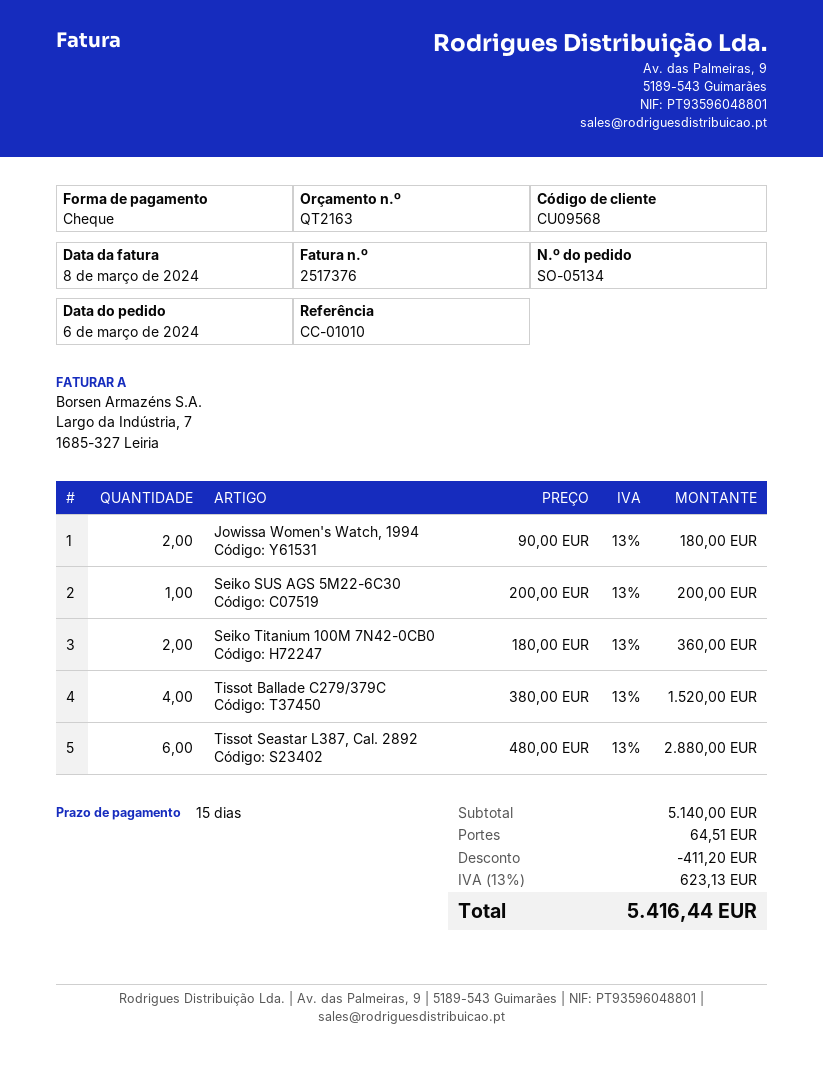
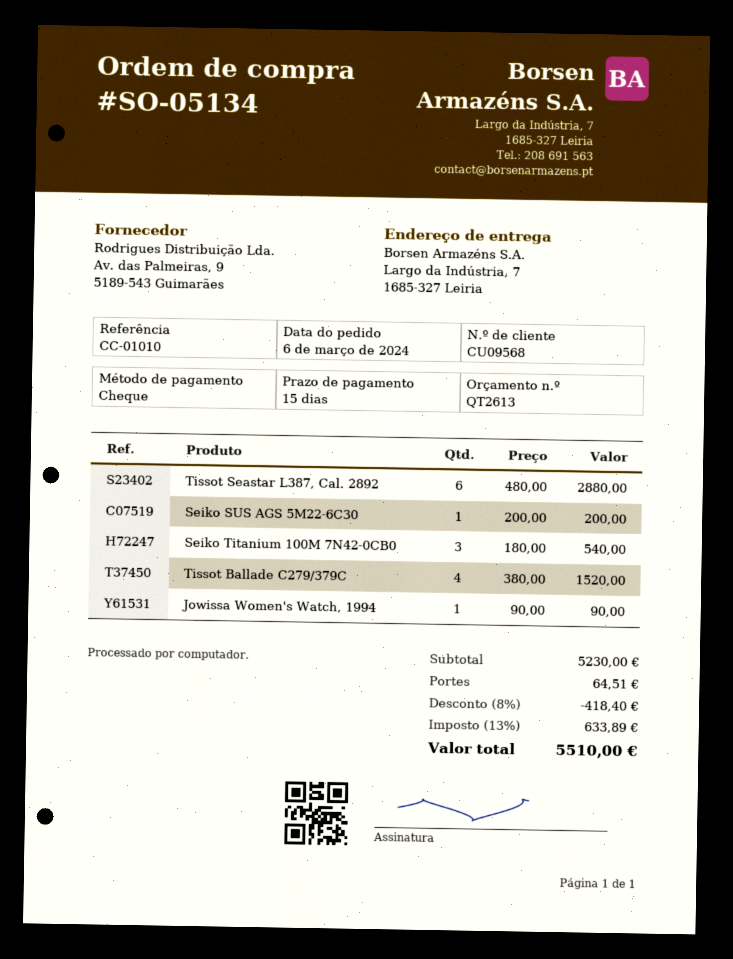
quote number: QT2163 -> QT2613
Jowissa Women's Watch, 1994: 2 x 90.00 = 180.00 -> 1 x 90.00 = 90.00
Seiko Titanium 100M 7N42-0CB0: 2 x 180.00 = 360.00 -> 3 x 180.00 = 540.00
subtotal: 5140.00 -> 5230.00
discount: 411.20 -> 418.40
tax: 13% = 623.13 -> 13% = 633.89
total: 5416.44 -> 5510.00

